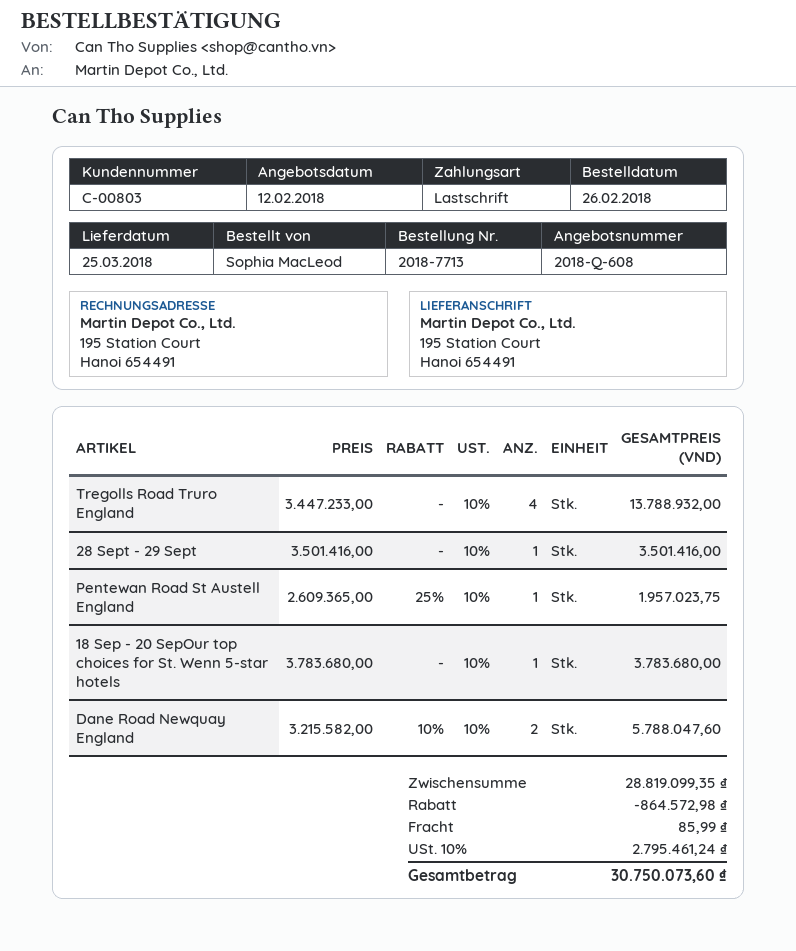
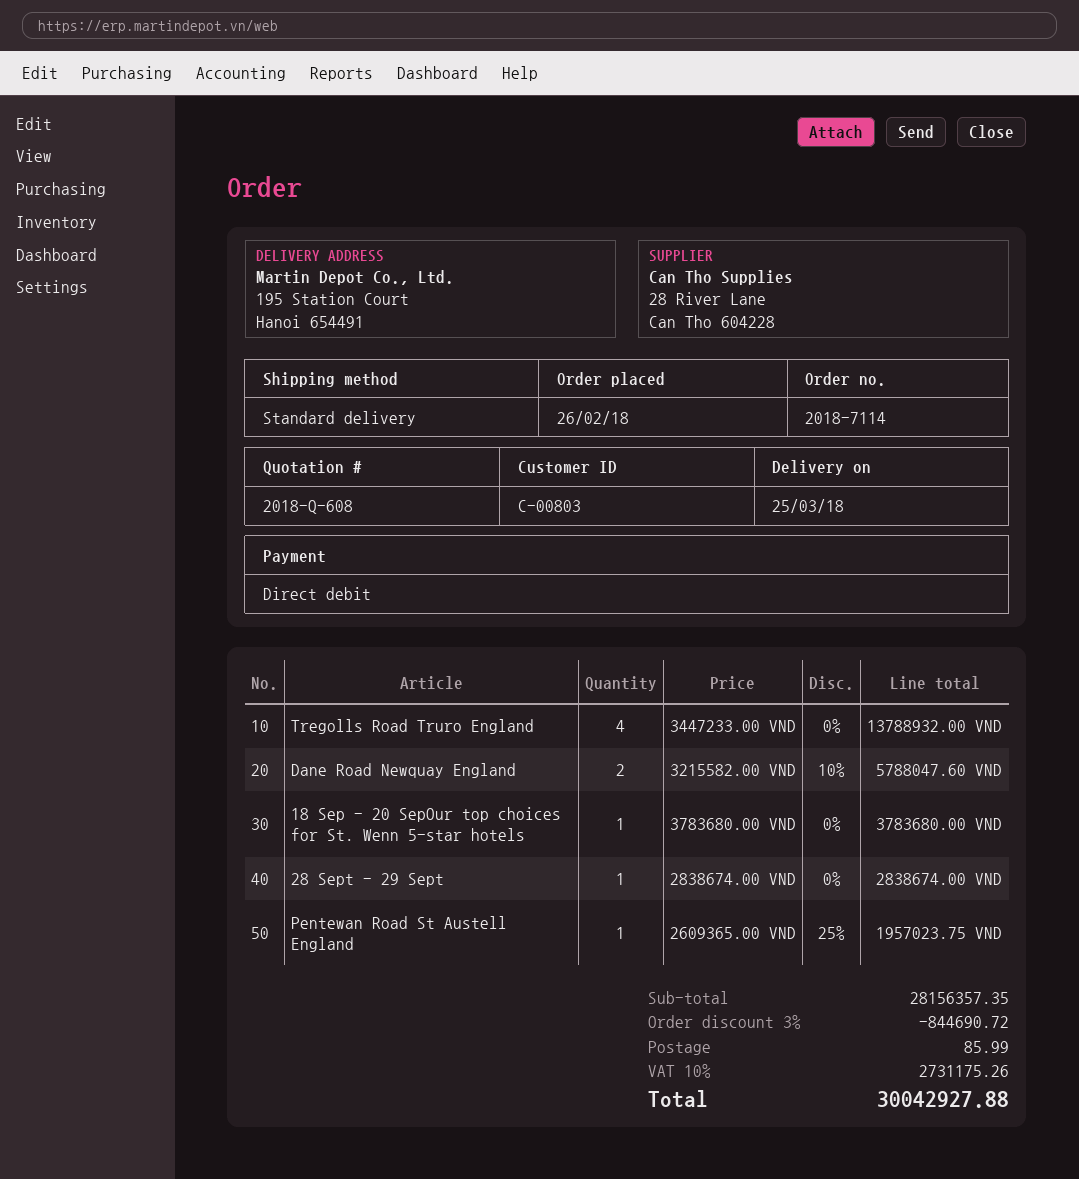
order number: 2018-7713 -> 2018-7114
28 Sept - 29 Sept: 1 x 3501416.00 = 3501416.00 -> 1 x 2838674.00 = 2838674.00
subtotal: 28819099.35 -> 28156357.35
discount: 864572.98 -> 844690.72
tax: 10% = 2795461.24 -> 10% = 2731175.26
total: 30750073.60 -> 30042927.88

